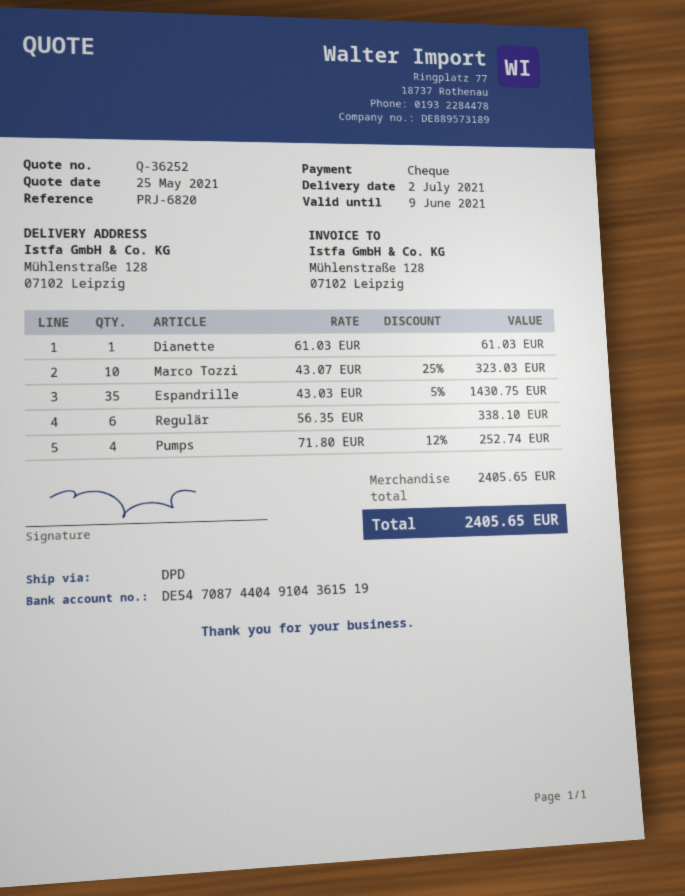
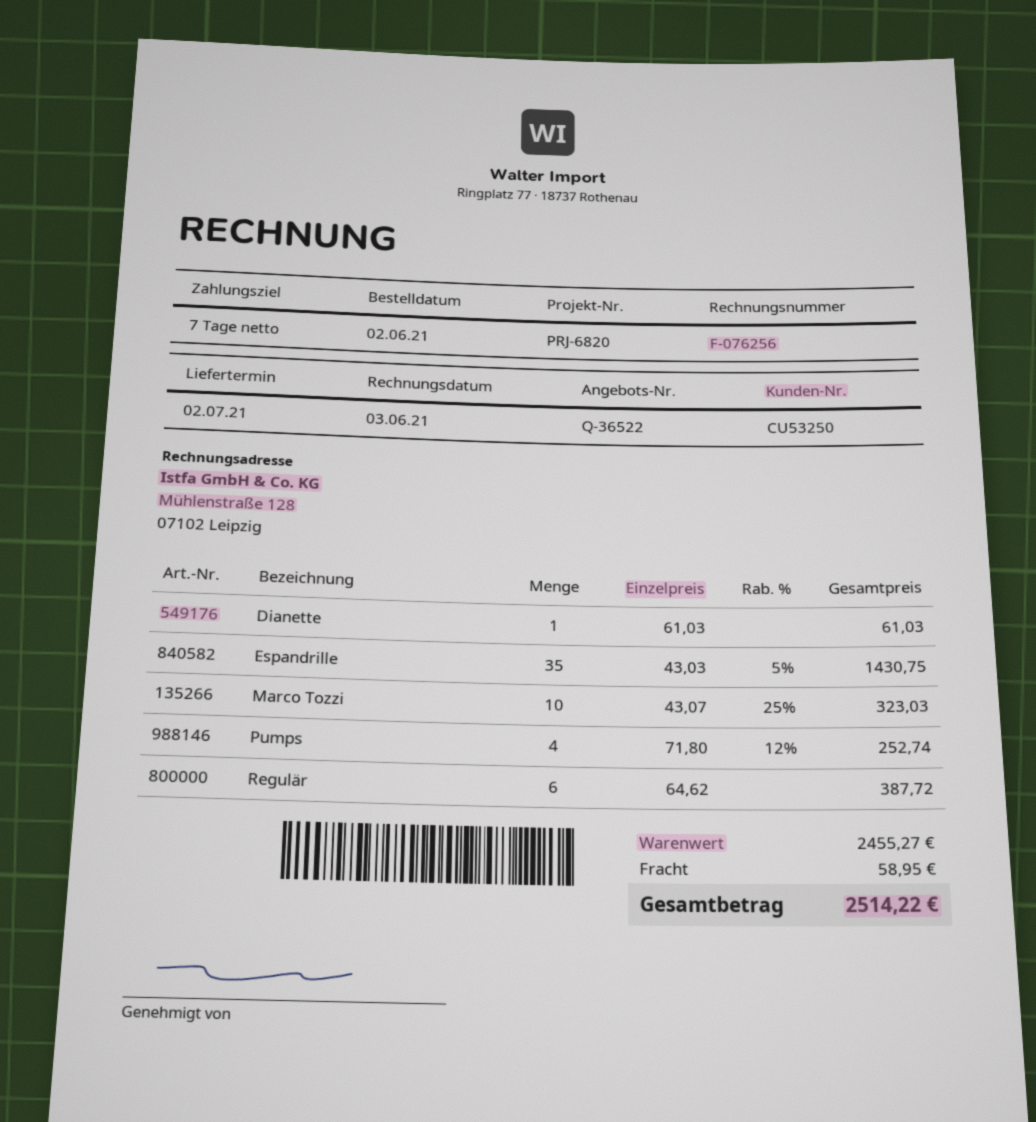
quote number: Q-36252 -> Q-36522
Regulär: 6 x 56.35 = 338.10 -> 6 x 64.62 = 387.72
subtotal: 2405.65 -> 2455.27
shipping: none -> 58.95
total: 2405.65 -> 2514.22

